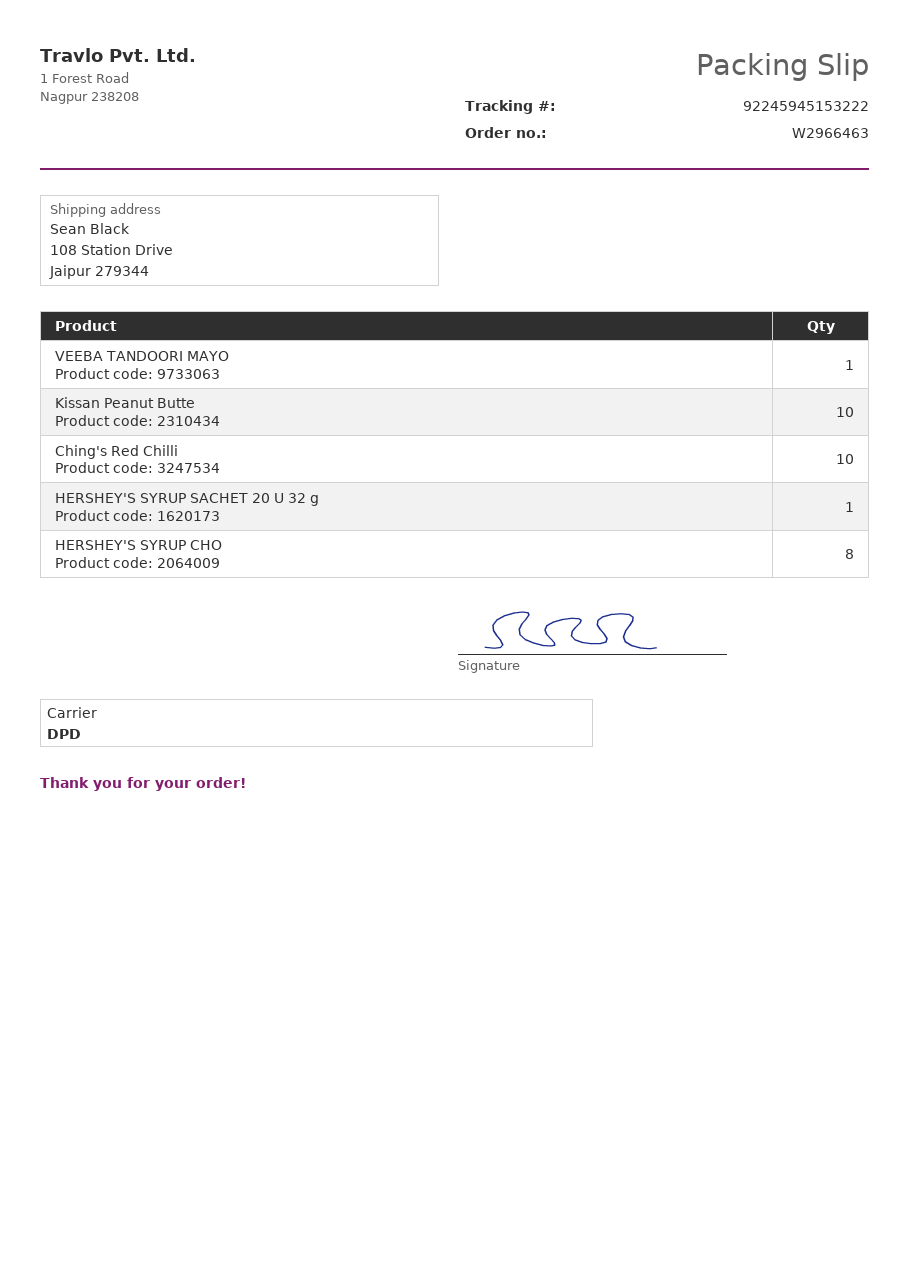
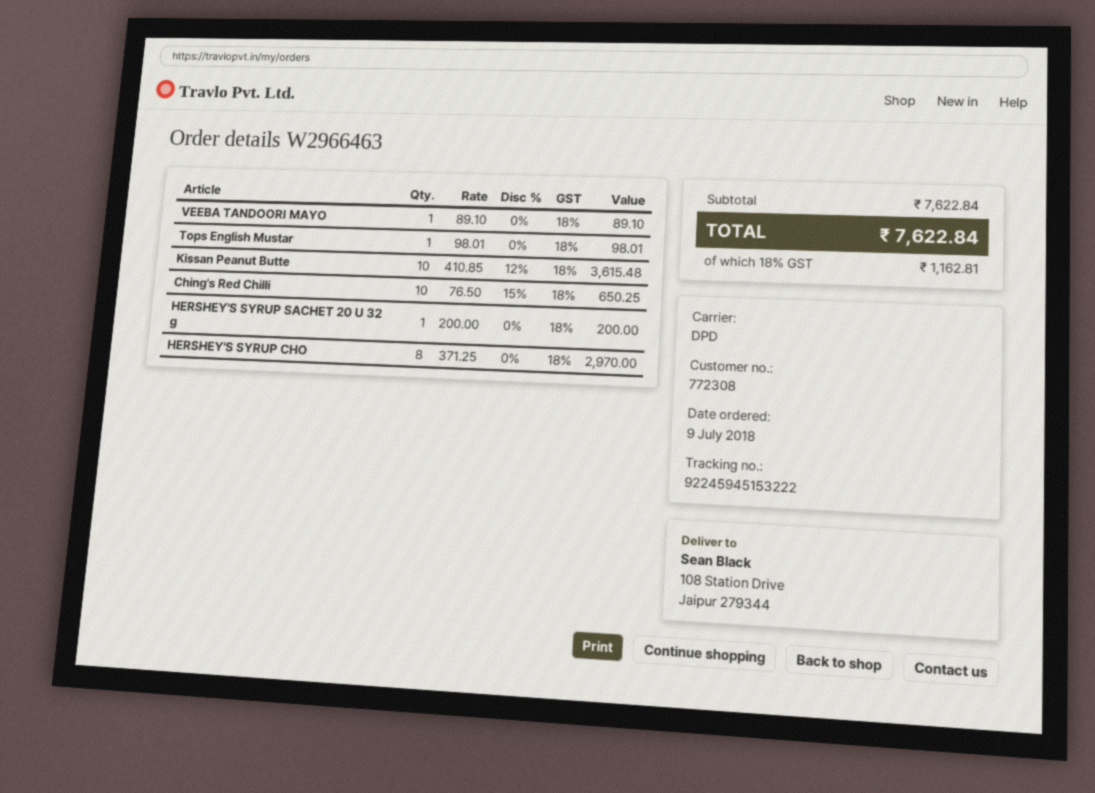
Tops English Mustar: none -> 1

